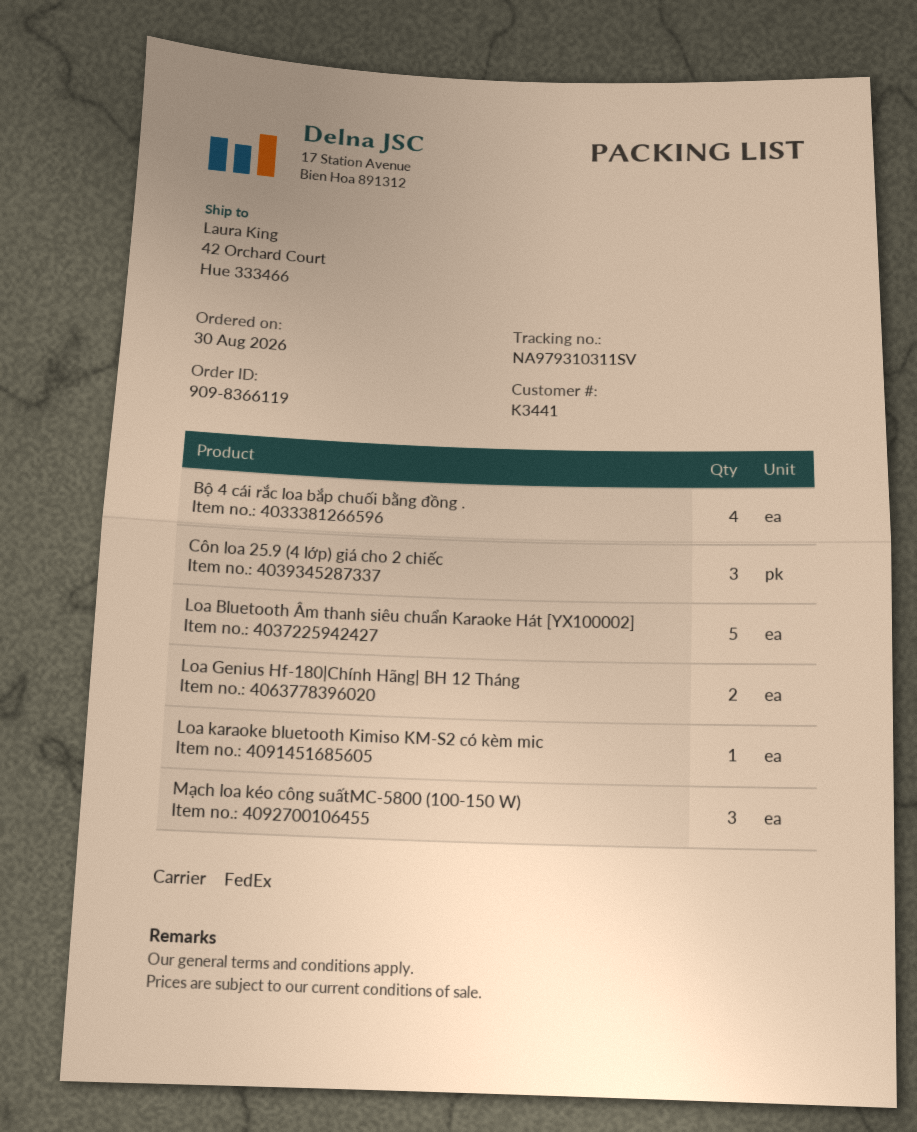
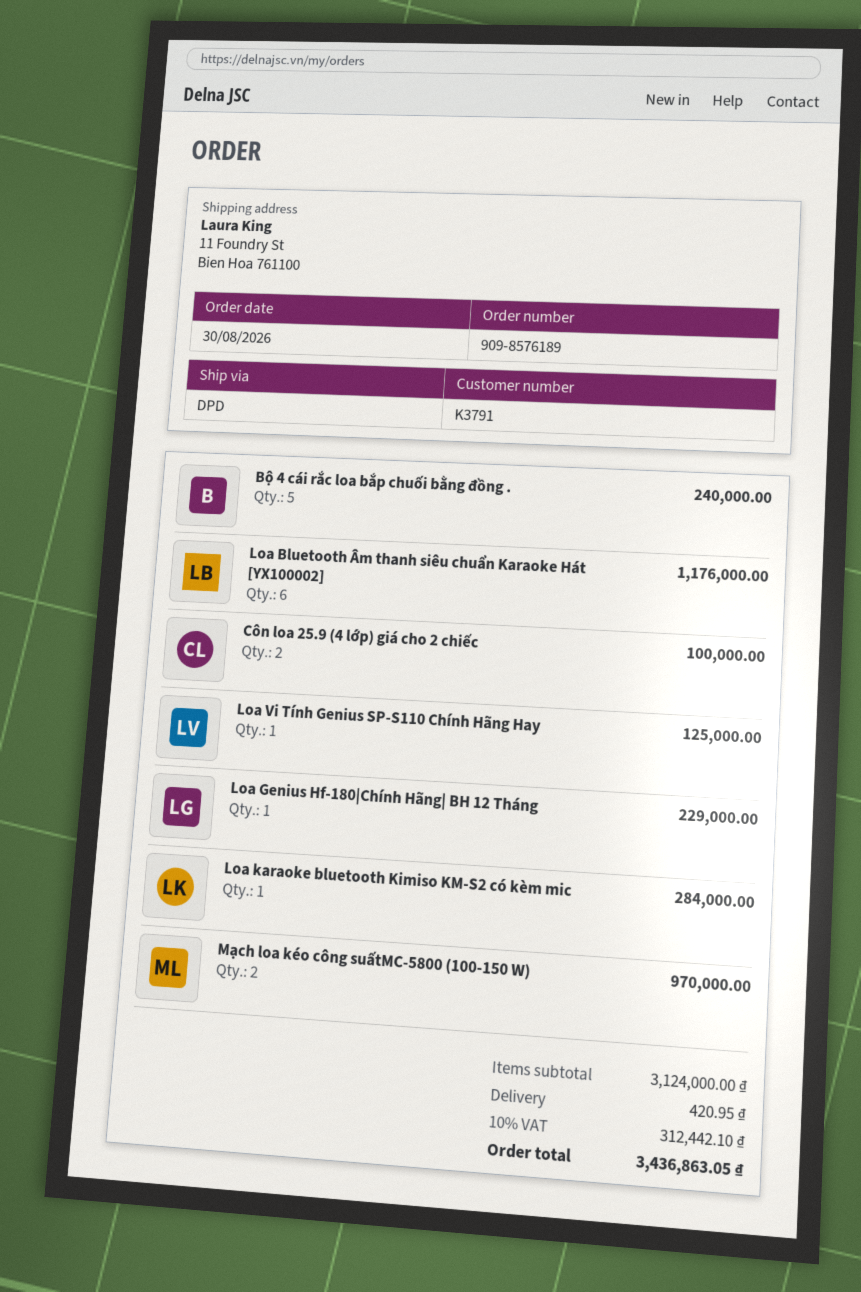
order number: 909-8366119 -> 909-8576189
customer number: K3441 -> K3791
shipping method: FedEx -> DPD
ship to: 42 Orchard Court, Hue 333466 -> 11 Foundry St, Bien Hoa 761100
Bộ 4 cái rắc loa bắp chuối bằng đồng .: 4 -> 5
Côn loa 25.9 (4 lớp) giá cho 2 chiếc: 3 -> 2
Loa Bluetooth Âm thanh siêu chuẩn Karaoke Hát [YX100002]: 5 -> 6
Loa Genius Hf-180|Chính Hãng| BH 12 Tháng: 2 -> 1
Mạch loa kéo công suấtMC-5800 (100-150 W): 3 -> 2
Loa Vi Tính Genius SP-S110 Chính Hãng Hay: none -> 1

